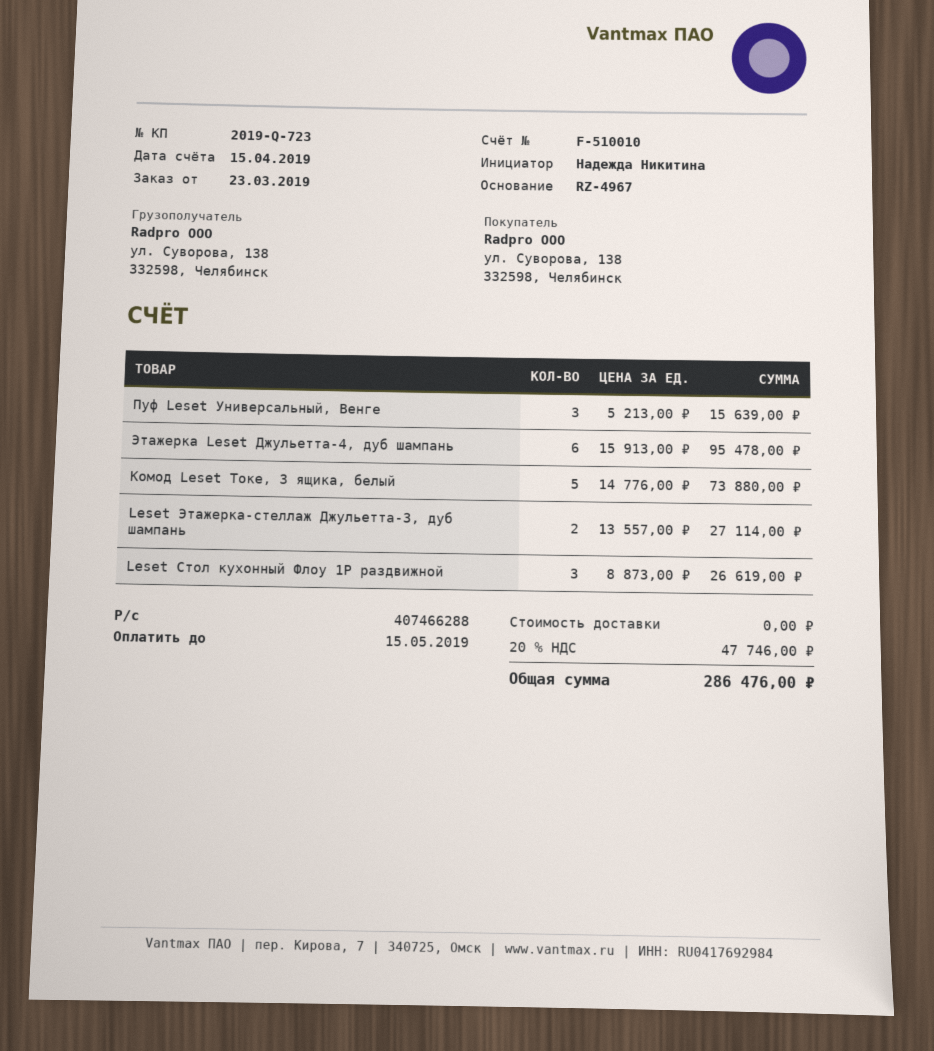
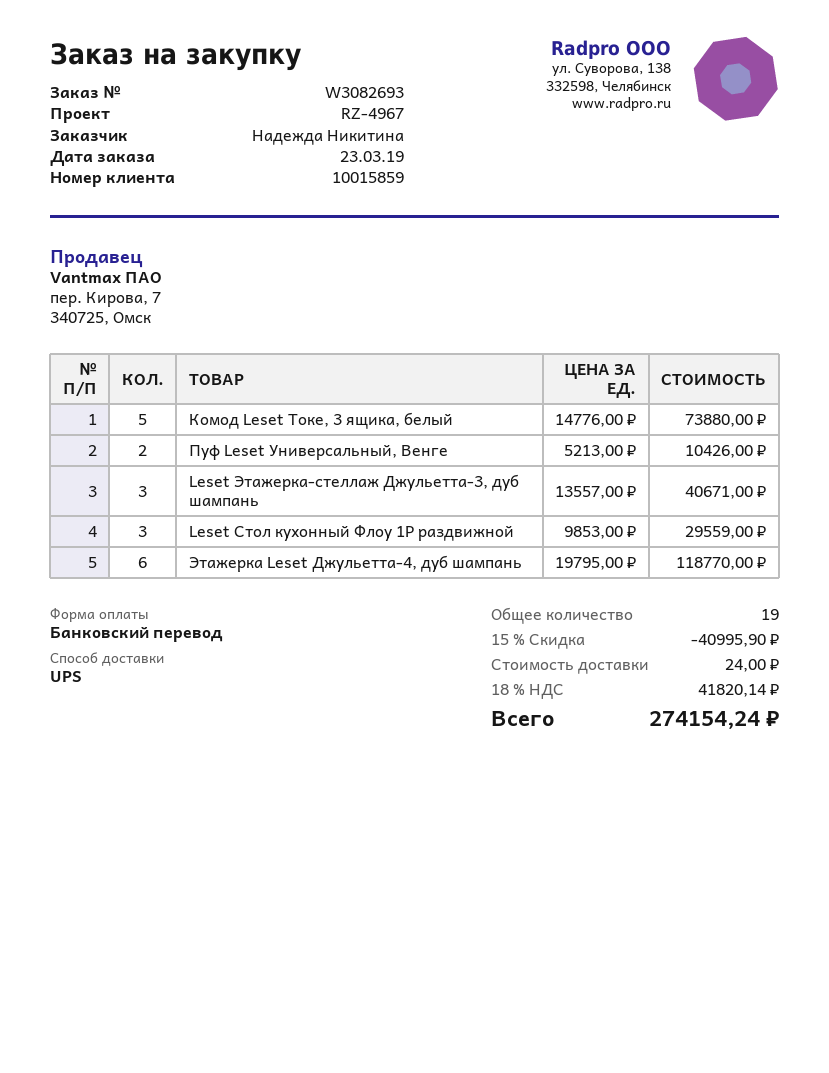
Пуф Leset Универсальный, Венге: 3 x 5213.00 = 15639.00 -> 2 x 5213.00 = 10426.00
Этажерка Leset Джульетта-4, дуб шампань: 6 x 15913.00 = 95478.00 -> 6 x 19795.00 = 118770.00
Leset Этажерка-стеллаж Джульетта-3, дуб шампань: 2 x 13557.00 = 27114.00 -> 3 x 13557.00 = 40671.00
Leset Стол кухонный Флоу 1Р раздвижной: 3 x 8873.00 = 26619.00 -> 3 x 9853.00 = 29559.00
discount: none -> 15% = 40995.90
shipping: 0.00 -> 24.00
tax: 20% = 47746.00 -> 18% = 41820.14
total: 286476.00 -> 274154.24

